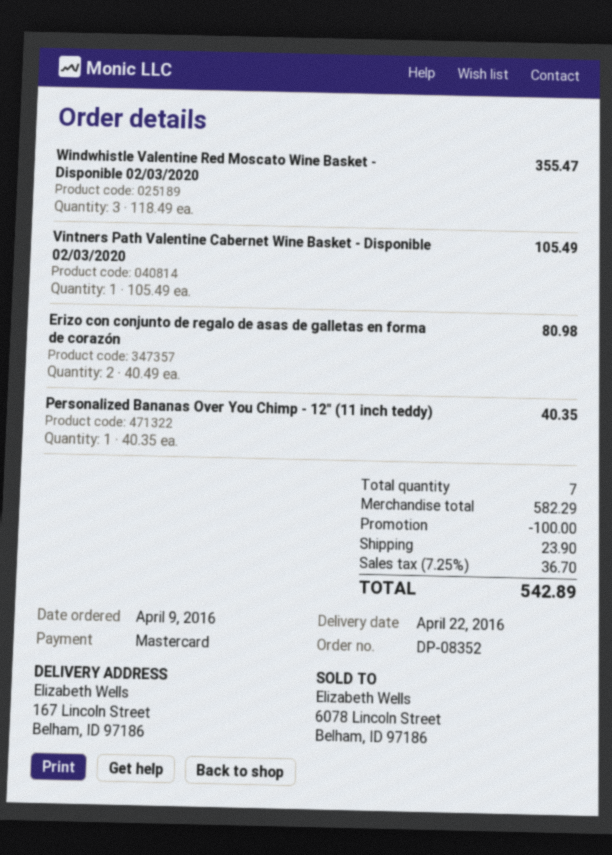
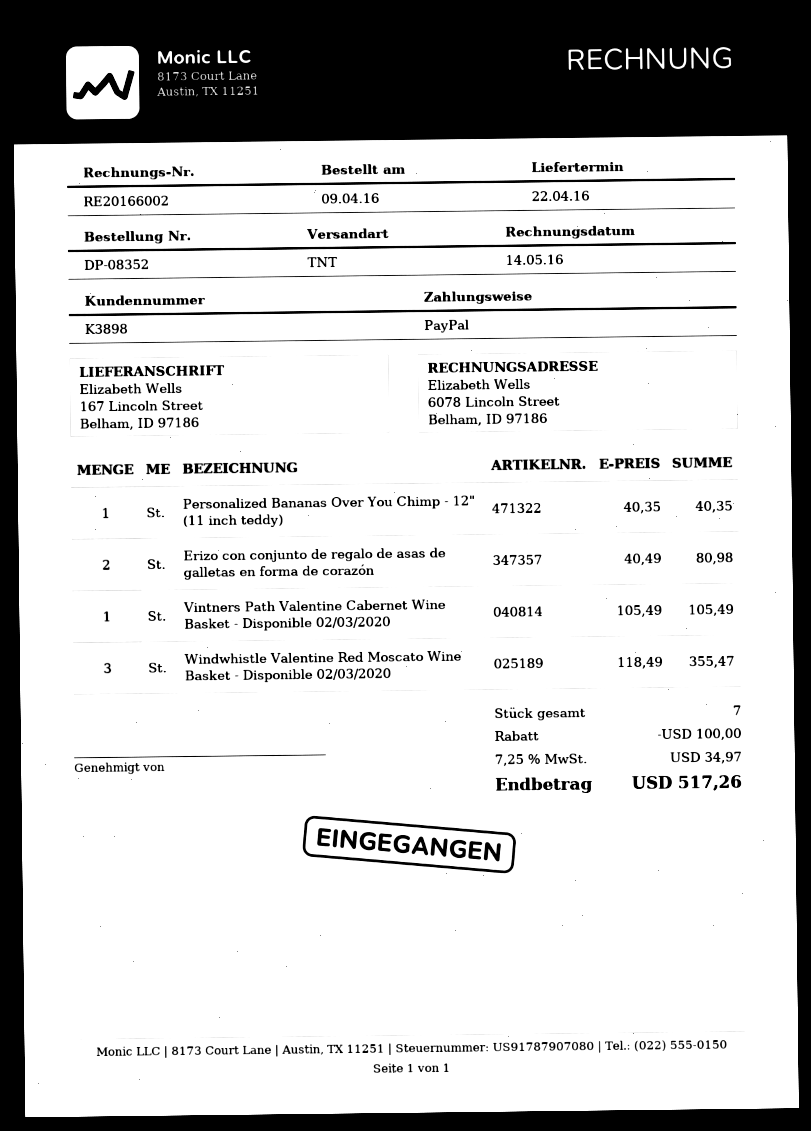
payment method: Mastercard -> PayPal
shipping: 23.90 -> none
tax: 7.25% = 36.70 -> 7.25% = 34.97
total: 542.89 -> 517.26

